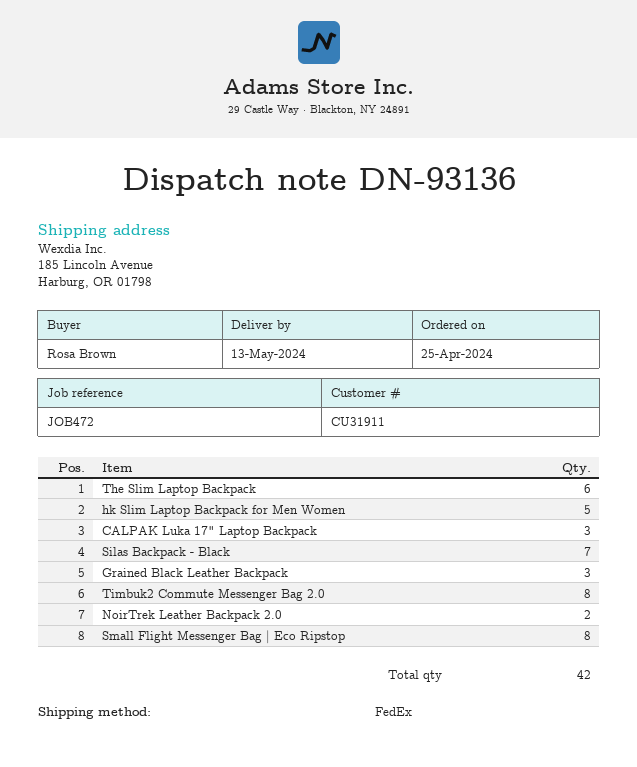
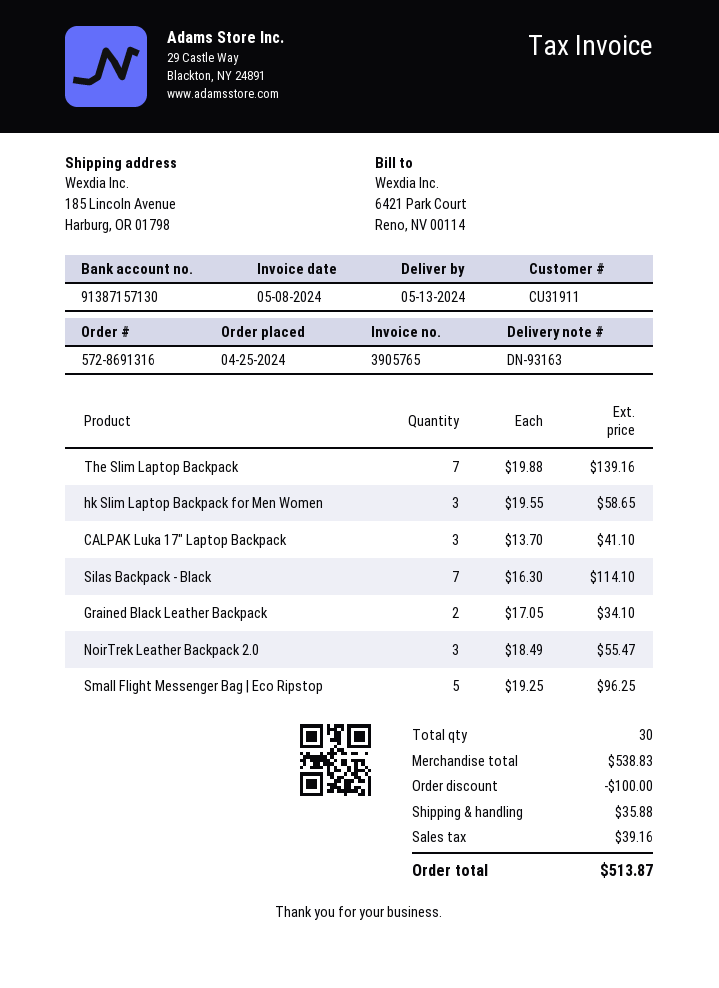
delivery note number: DN-93136 -> DN-93163
The Slim Laptop Backpack: 6 -> 7
hk Slim Laptop Backpack for Men Women: 5 -> 3
Grained Black Leather Backpack: 3 -> 2
Timbuk2 Commute Messenger Bag 2.0: 8 -> none
NoirTrek Leather Backpack 2.0: 2 -> 3
Small Flight Messenger Bag | Eco Ripstop: 8 -> 5
total quantity: 42 -> 30

